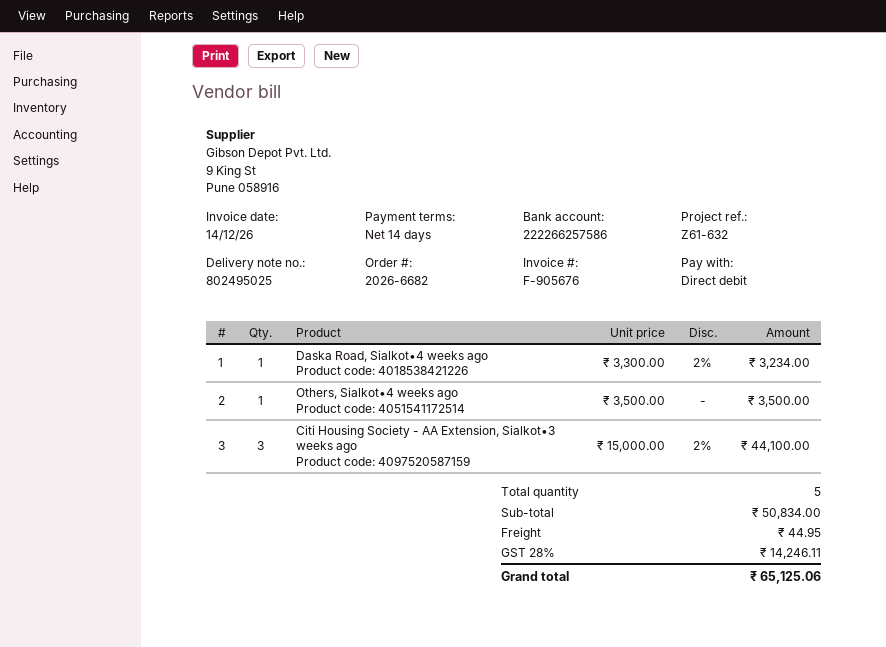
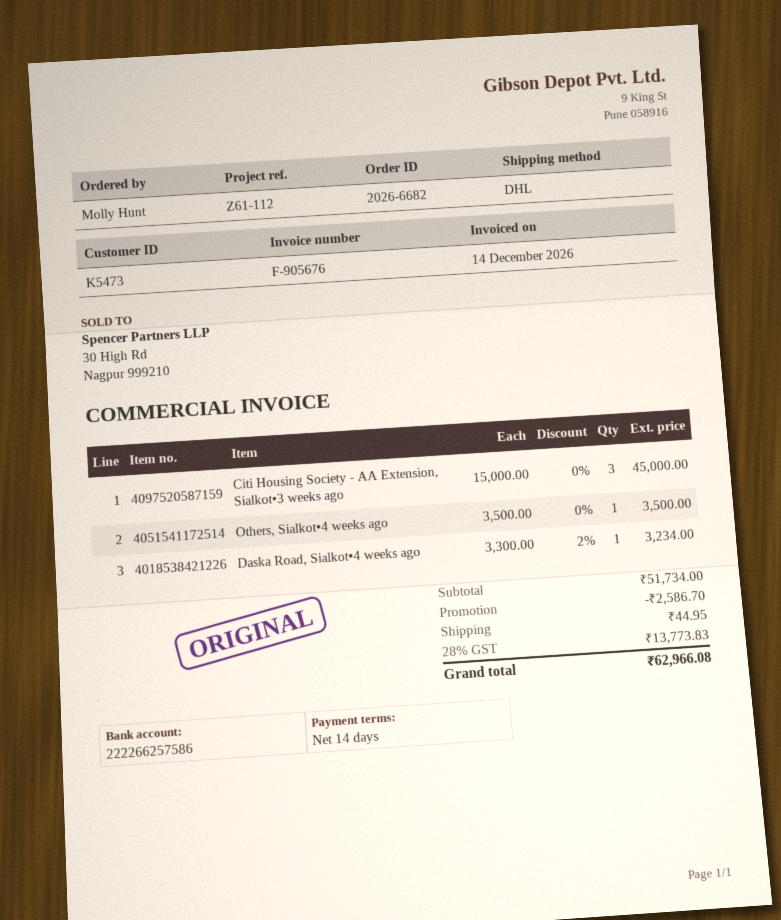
reference: Z61-632 -> Z61-112
Citi Housing Society - AA Extension, Sialkot•3 weeks ago: 3 x 15000.00 - 2% = 44100.00 -> 3 x 15000.00 = 45000.00
subtotal: 50834.00 -> 51734.00
discount: none -> 2586.70
tax: 28% = 14246.11 -> 28% = 13773.83
total: 65125.06 -> 62966.08

